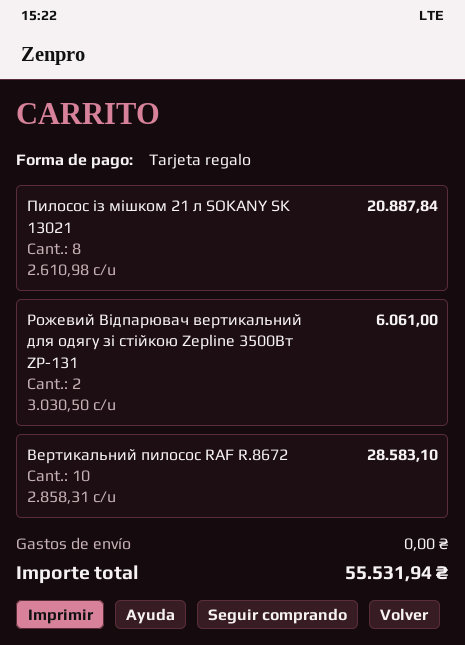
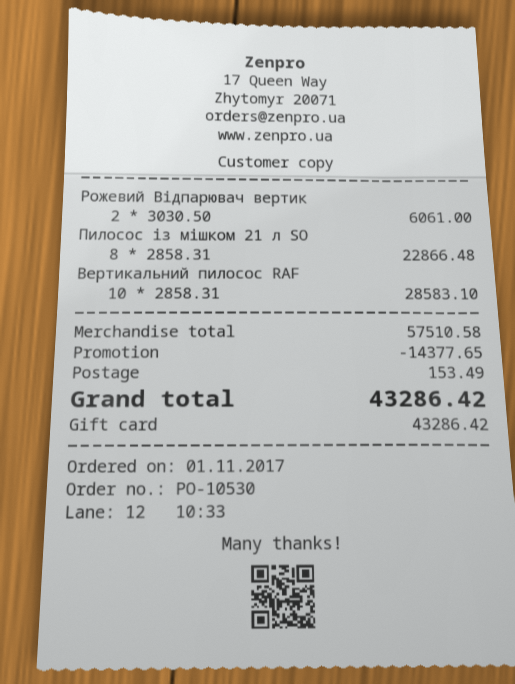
Пилосос із мішком 21 л SOKANY SK 13021: 8 x 2610.98 = 20887.84 -> 8 x 2858.31 = 22866.48
discount: none -> 14377.65
shipping: 0.00 -> 153.49
total: 55531.94 -> 43286.42

